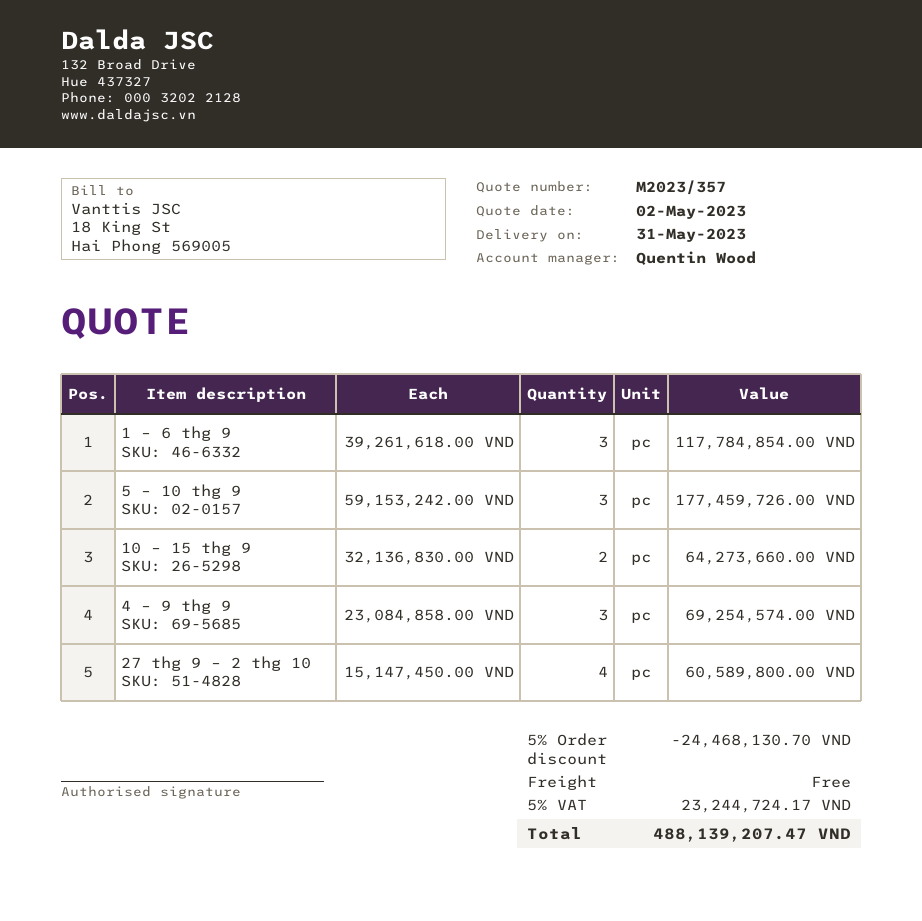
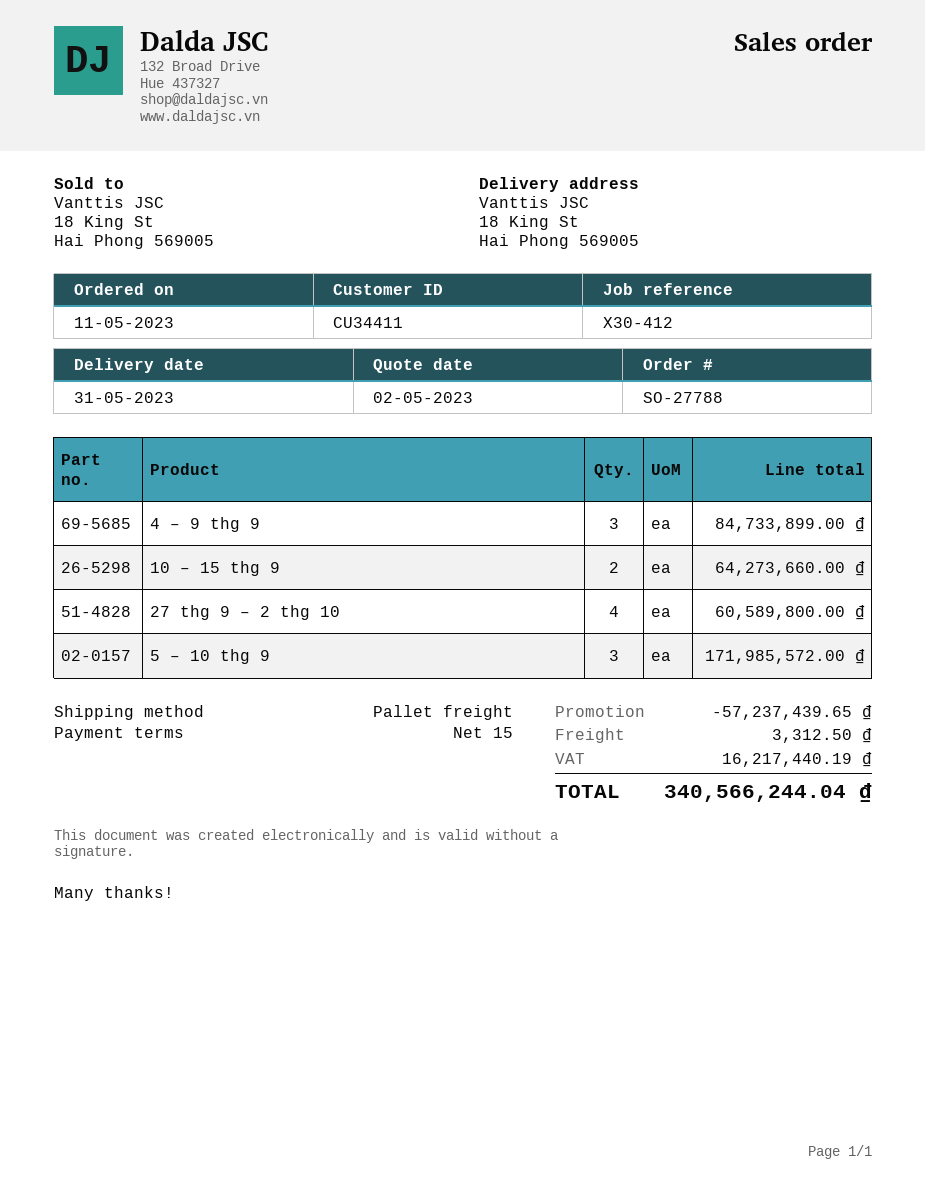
1 – 6 thg 9: 3 for 117784854.00 -> none
5 – 10 thg 9: 3 for 177459726.00 -> 3 for 171985572.00
4 – 9 thg 9: 3 for 69254574.00 -> 3 for 84733899.00
discount: 24468130.70 -> 57237439.65
shipping: 0.00 -> 3312.50
tax: 23244724.17 -> 16217440.19
total: 488139207.47 -> 340566244.04

